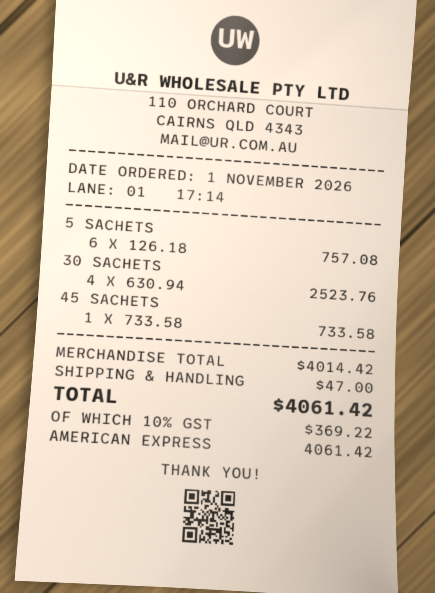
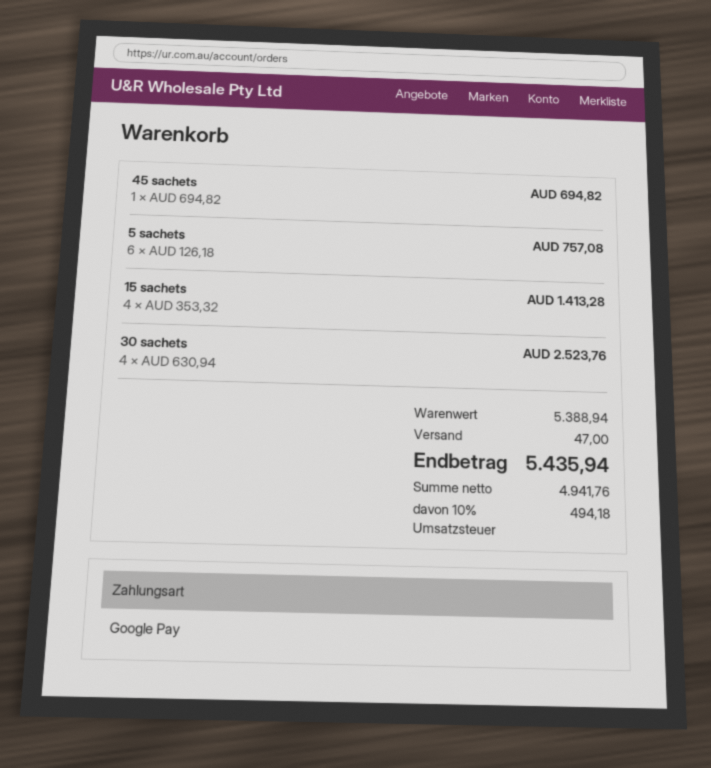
payment method: American Express -> Google Pay
45 SACHETS: 1 x 733.58 = 733.58 -> 1 x 694.82 = 694.82
15 sachets: none -> 4 x 353.32 = 1413.28
subtotal: 4014.42 -> 5388.94
tax: 10% = 369.22 -> 10% = 494.18
total: 4061.42 -> 5435.94

